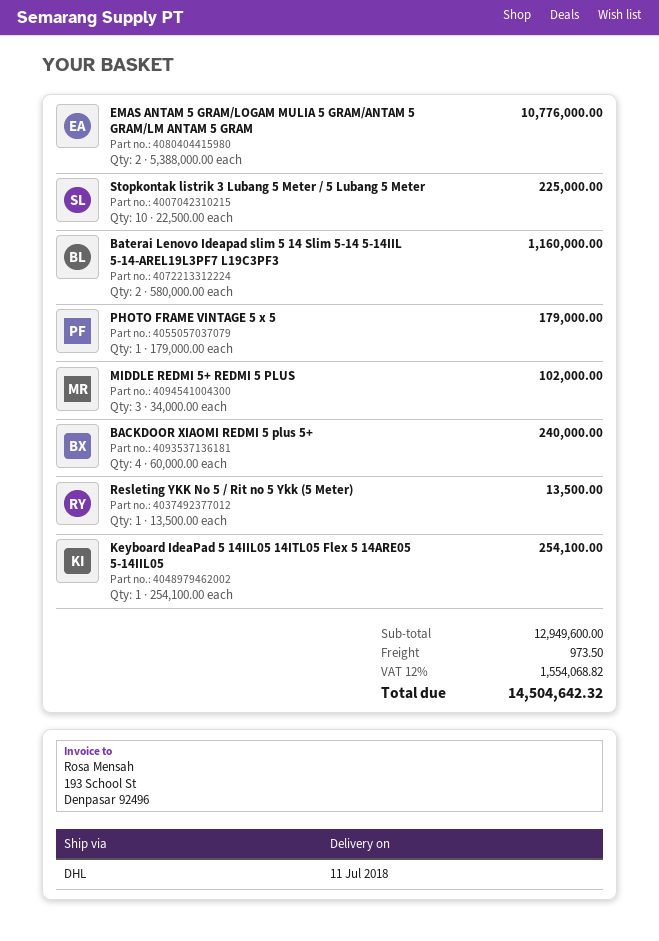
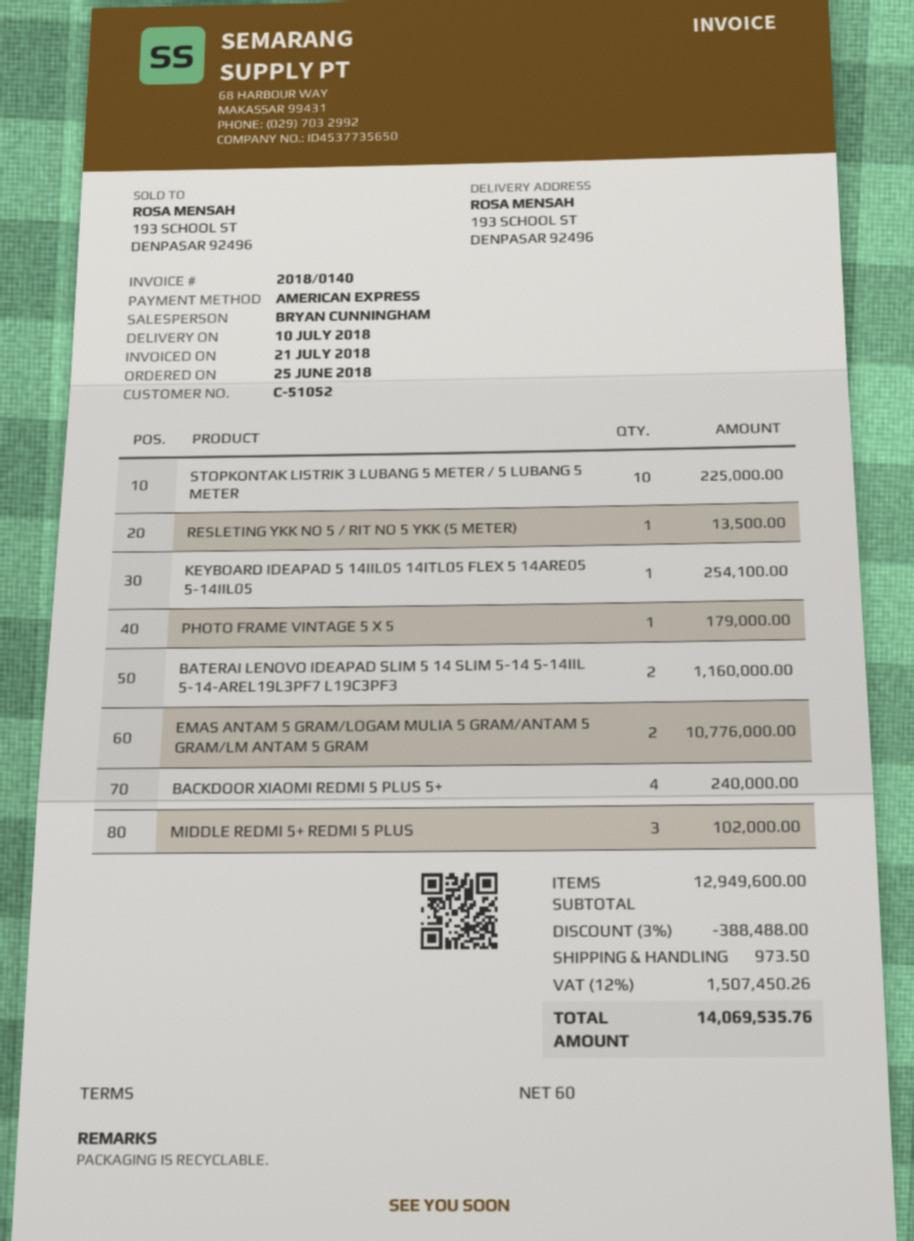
delivery date: 2018-07-11 -> 2018-07-10
discount: none -> 3% = 388488.00
tax: 12% = 1554068.82 -> 12% = 1507450.26
total: 14504642.32 -> 14069535.76

